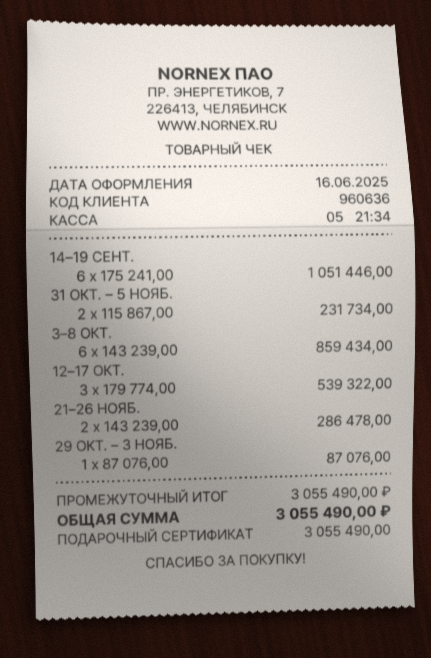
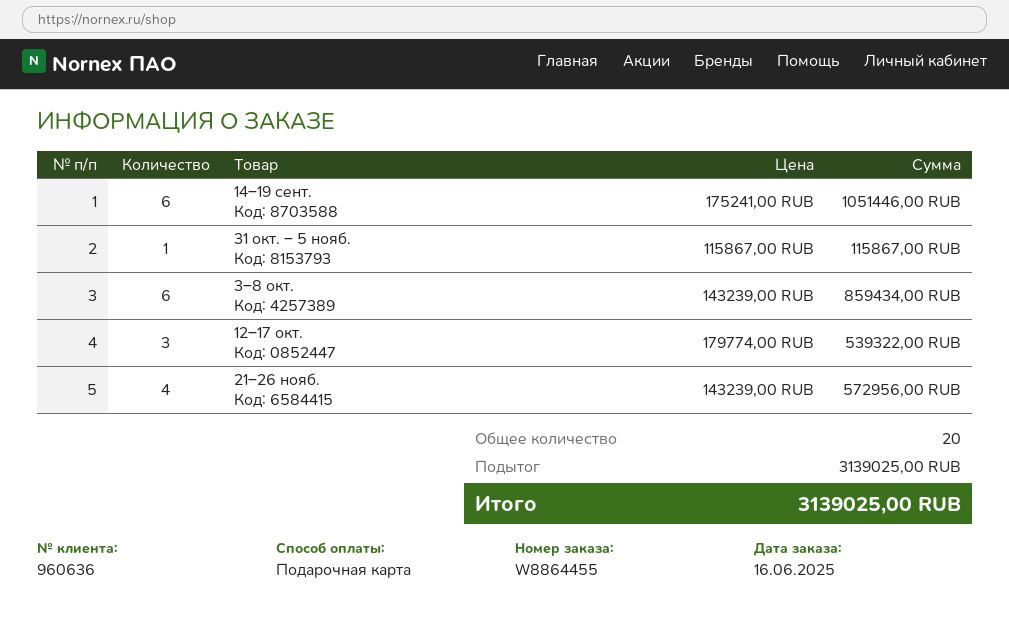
31 ОКТ. – 5 НОЯБ.: 2 x 115867.00 = 231734.00 -> 1 x 115867.00 = 115867.00
21–26 НОЯБ.: 2 x 143239.00 = 286478.00 -> 4 x 143239.00 = 572956.00
29 ОКТ. – 3 НОЯБ.: 1 x 87076.00 = 87076.00 -> none
subtotal: 3055490.00 -> 3139025.00
total: 3055490.00 -> 3139025.00

